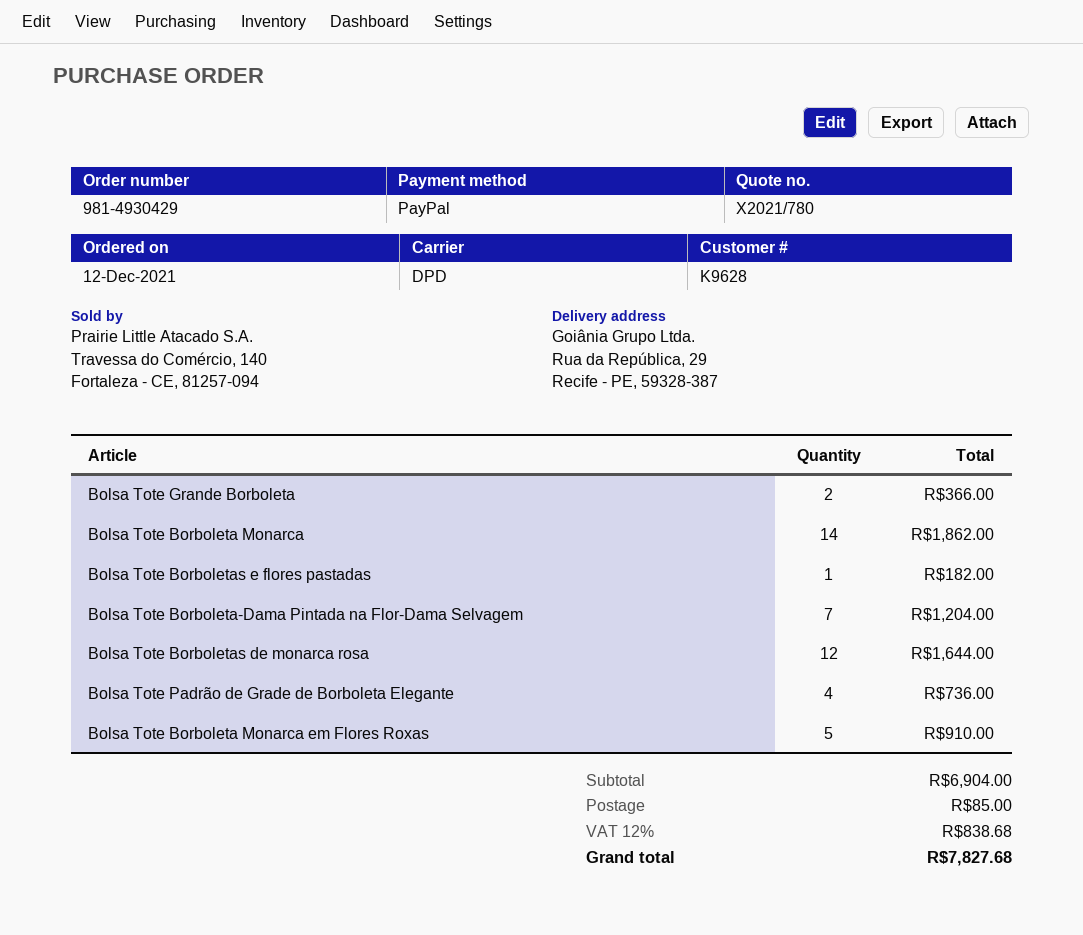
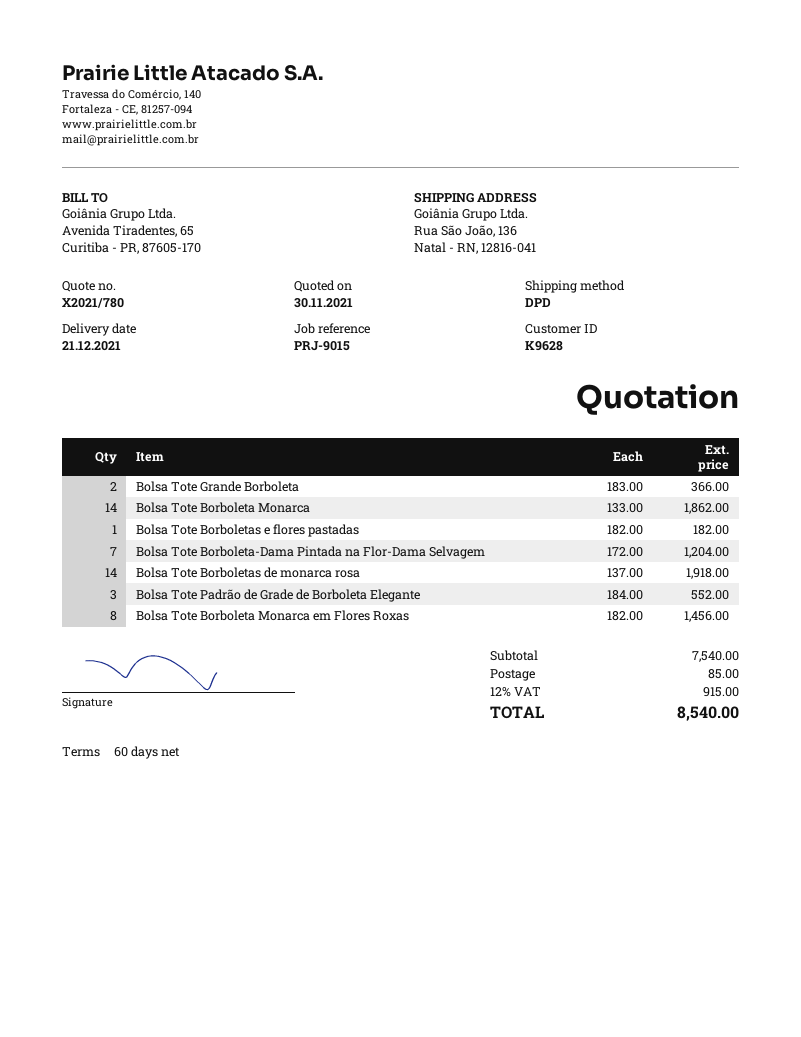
ship to: Rua da República, 29, Recife - PE, 59328-387 -> Rua São João, 136, Natal - RN, 12816-041
Bolsa Tote Borboletas de monarca rosa: 12 for 1644.00 -> 14 for 1918.00
Bolsa Tote Padrão de Grade de Borboleta Elegante: 4 for 736.00 -> 3 for 552.00
Bolsa Tote Borboleta Monarca em Flores Roxas: 5 for 910.00 -> 8 for 1456.00
subtotal: 6904.00 -> 7540.00
tax: 12% = 838.68 -> 12% = 915.00
total: 7827.68 -> 8540.00

